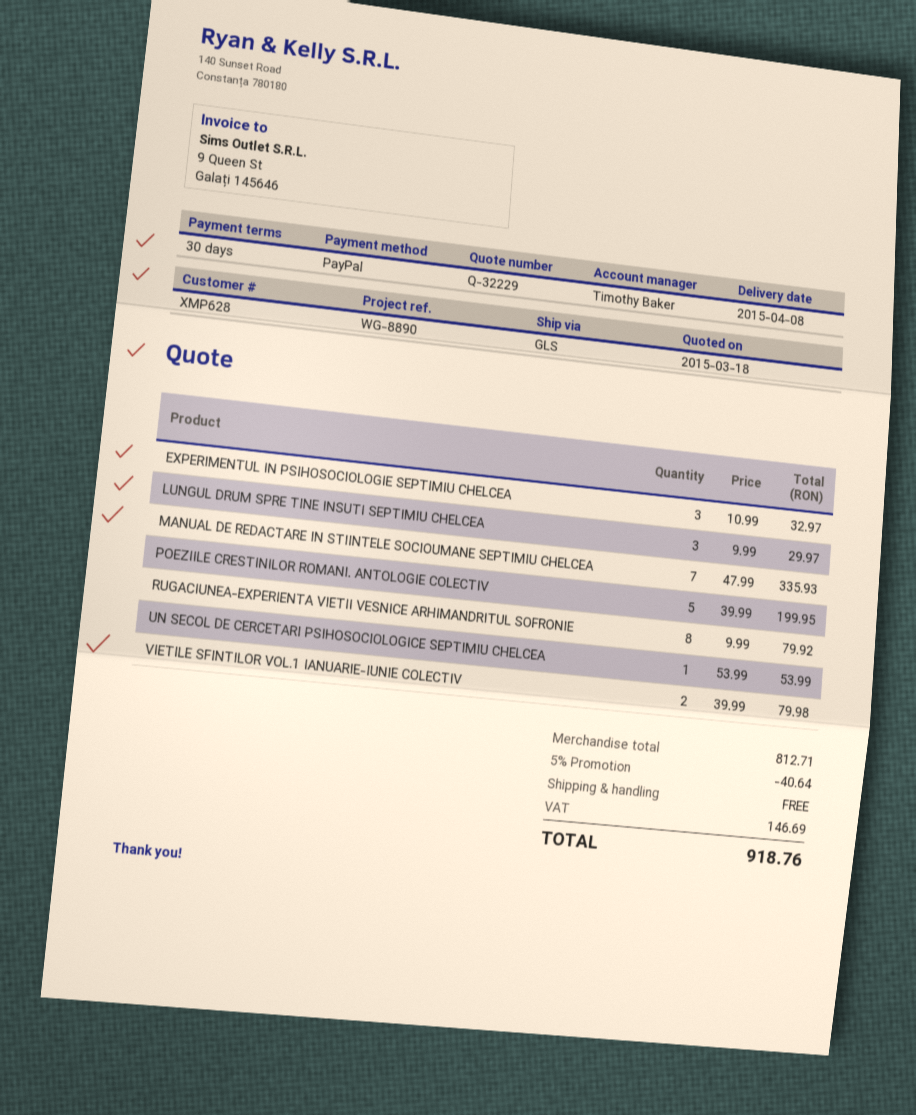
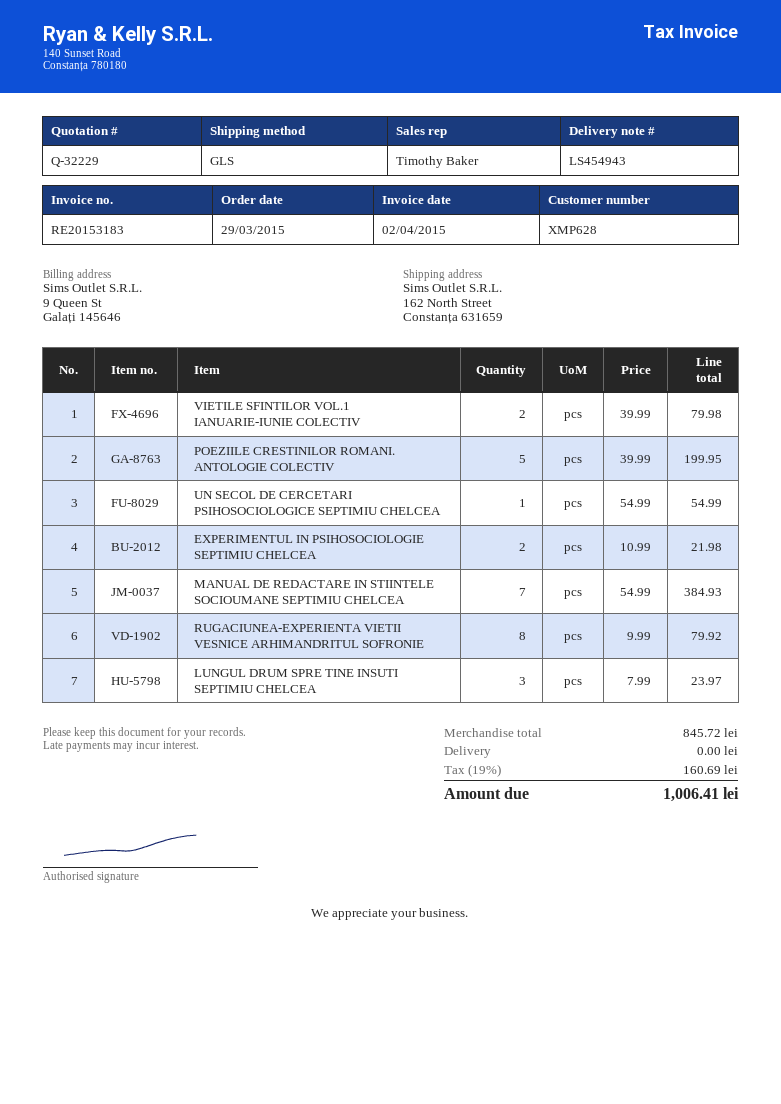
EXPERIMENTUL IN PSIHOSOCIOLOGIE SEPTIMIU CHELCEA: 3 x 10.99 = 32.97 -> 2 x 10.99 = 21.98
LUNGUL DRUM SPRE TINE INSUTI SEPTIMIU CHELCEA: 3 x 9.99 = 29.97 -> 3 x 7.99 = 23.97
MANUAL DE REDACTARE IN STIINTELE SOCIOUMANE SEPTIMIU CHELCEA: 7 x 47.99 = 335.93 -> 7 x 54.99 = 384.93
UN SECOL DE CERCETARI PSIHOSOCIOLOGICE SEPTIMIU CHELCEA: 1 x 53.99 = 53.99 -> 1 x 54.99 = 54.99
subtotal: 812.71 -> 845.72
discount: 5% = 40.64 -> none
tax: 146.69 -> 160.69
total: 918.76 -> 1006.41

